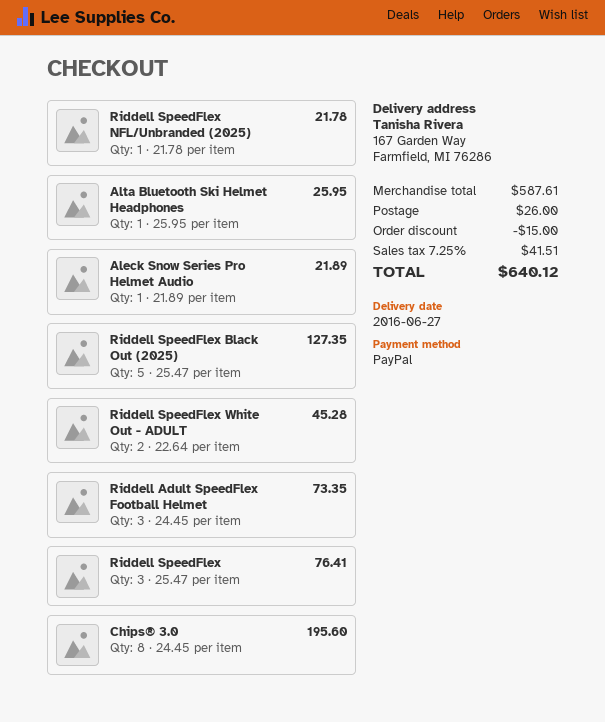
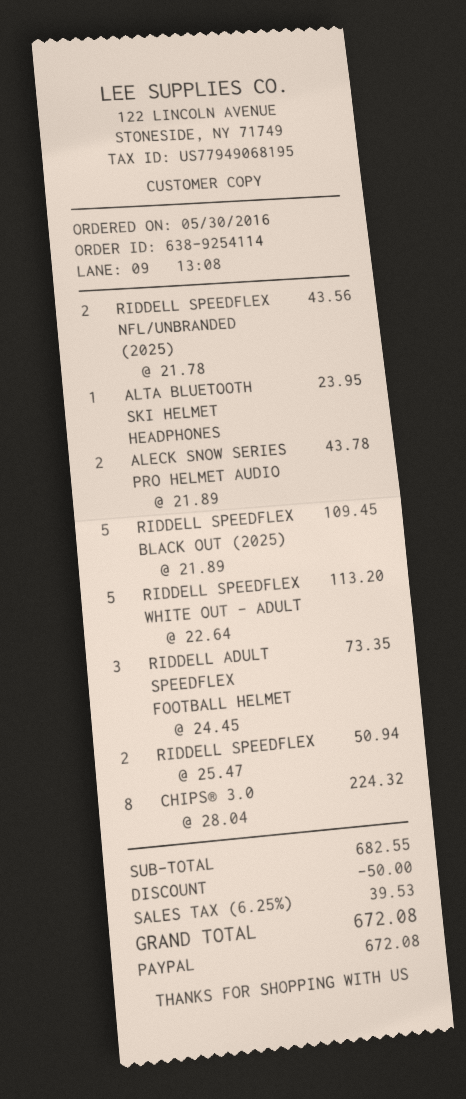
Riddell SpeedFlex NFL/Unbranded (2025): 1 x 21.78 = 21.78 -> 2 x 21.78 = 43.56
Alta Bluetooth Ski Helmet Headphones: 1 x 25.95 = 25.95 -> 1 x 23.95 = 23.95
Aleck Snow Series Pro Helmet Audio: 1 x 21.89 = 21.89 -> 2 x 21.89 = 43.78
Riddell SpeedFlex Black Out (2025): 5 x 25.47 = 127.35 -> 5 x 21.89 = 109.45
Riddell SpeedFlex White Out - ADULT: 2 x 22.64 = 45.28 -> 5 x 22.64 = 113.20
Riddell SpeedFlex: 3 x 25.47 = 76.41 -> 2 x 25.47 = 50.94
Chips® 3.0: 8 x 24.45 = 195.60 -> 8 x 28.04 = 224.32
subtotal: 587.61 -> 682.55
discount: 15.00 -> 50.00
shipping: 26.00 -> none
tax: 7.25% = 41.51 -> 6.25% = 39.53
total: 640.12 -> 672.08

